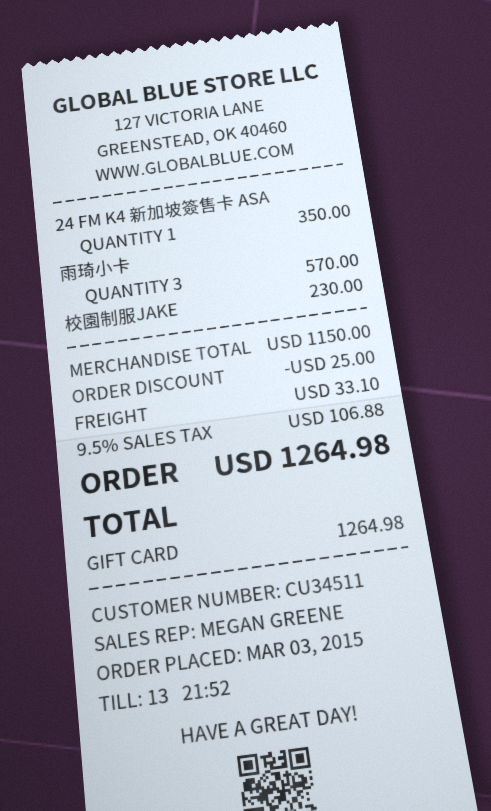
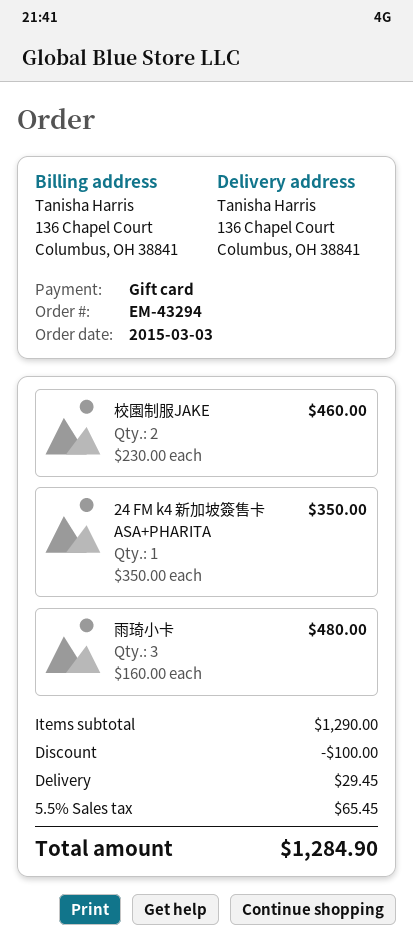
雨琦小卡: 3 for 570.00 -> 3 for 480.00
校園制服JAKE: 1 for 230.00 -> 2 for 460.00
subtotal: 1150.00 -> 1290.00
discount: 25.00 -> 100.00
shipping: 33.10 -> 29.45
tax: 9.5% = 106.88 -> 5.5% = 65.45
total: 1264.98 -> 1284.90

